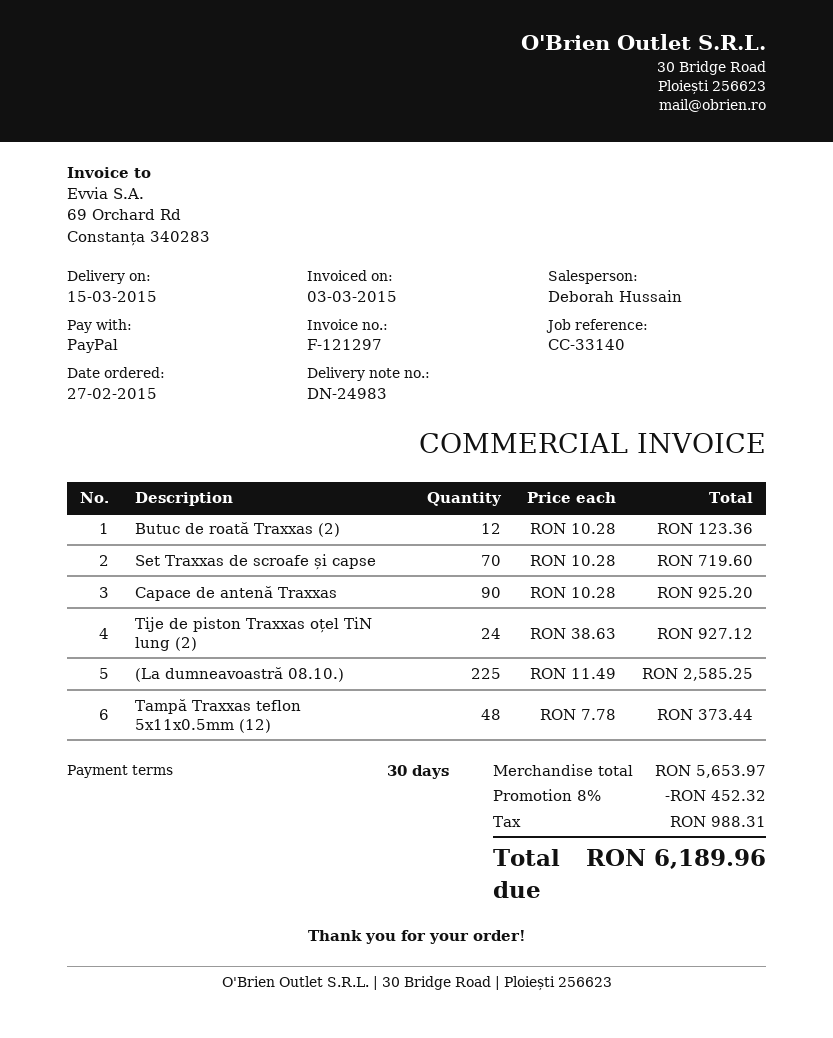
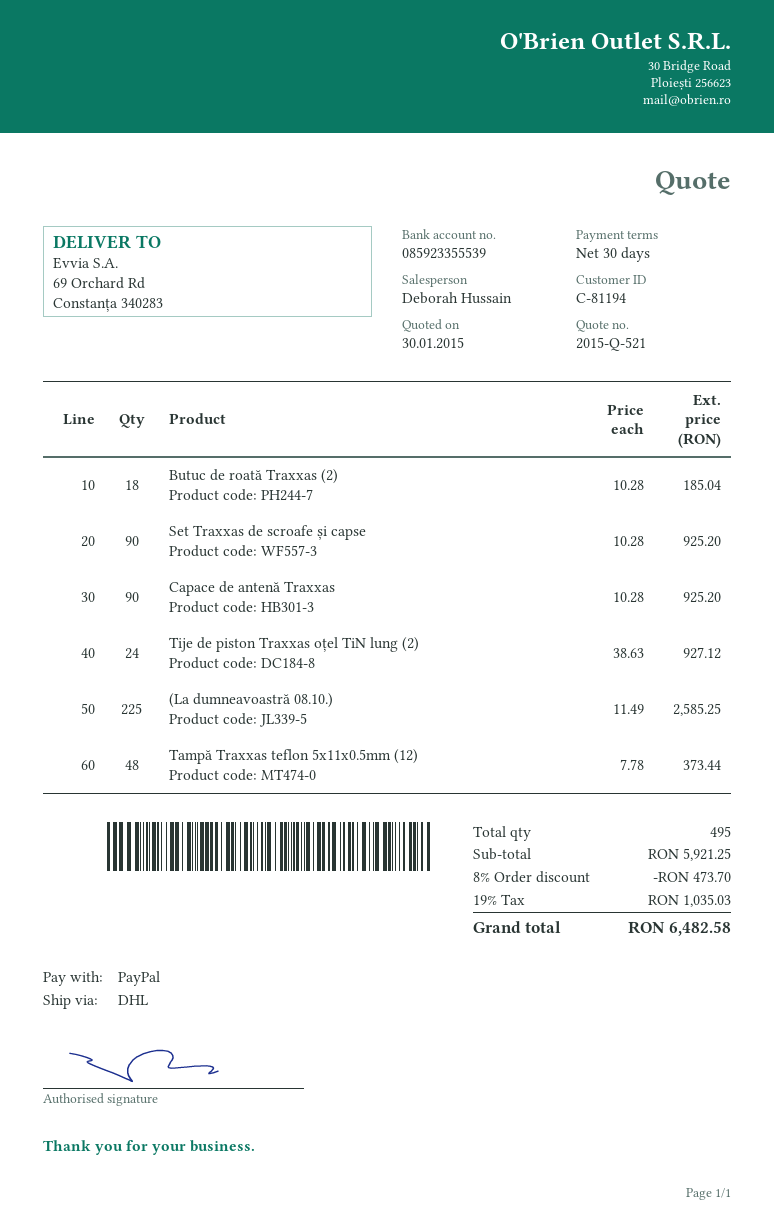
Butuc de roată Traxxas (2): 12 x 10.28 = 123.36 -> 18 x 10.28 = 185.04
Set Traxxas de scroafe și capse: 70 x 10.28 = 719.60 -> 90 x 10.28 = 925.20
subtotal: 5653.97 -> 5921.25
discount: 8% = 452.32 -> 8% = 473.70
tax: 988.31 -> 1035.03
total: 6189.96 -> 6482.58

